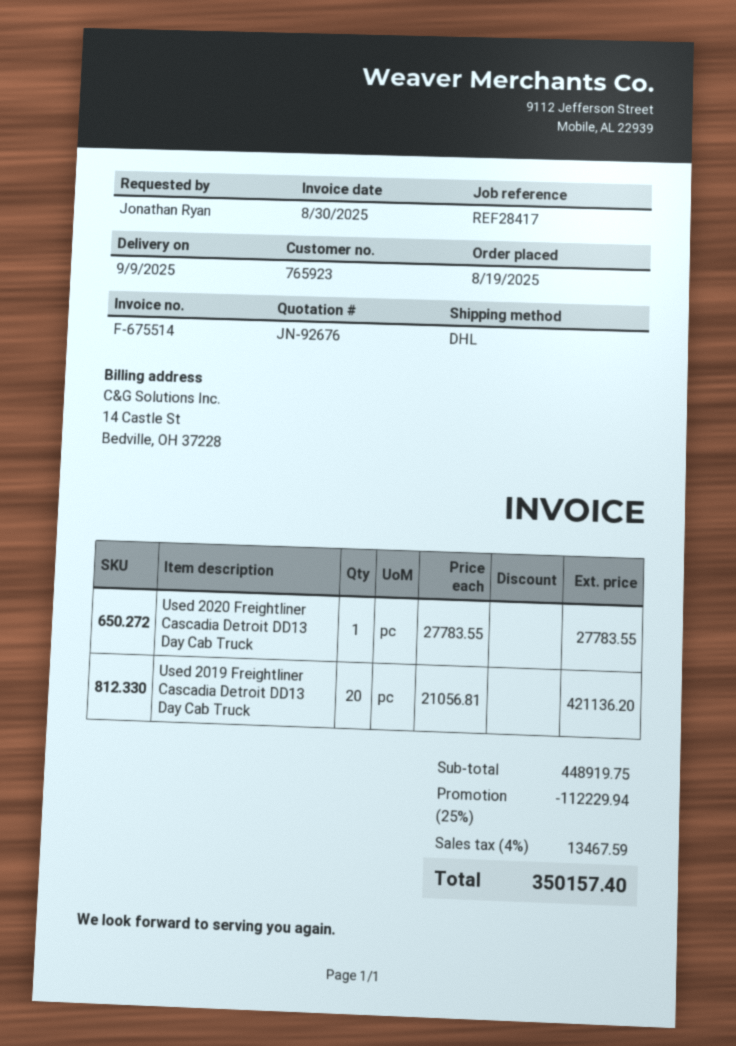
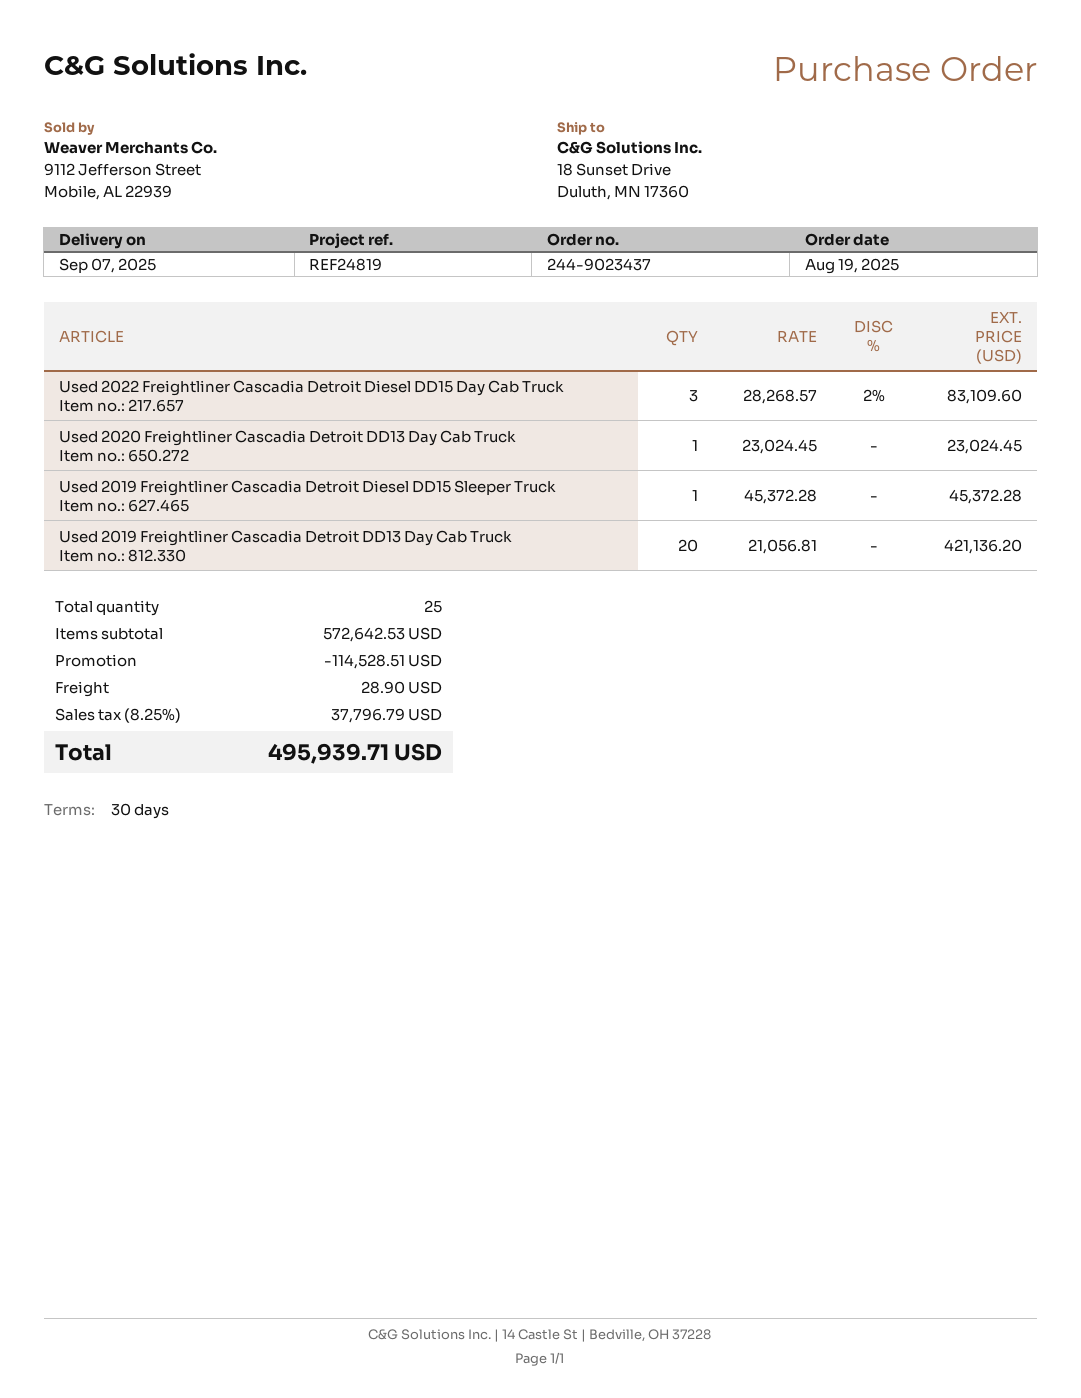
delivery date: 2025-09-09 -> 2025-09-07
reference: REF28417 -> REF24819
Used 2020 Freightliner Cascadia Detroit DD13 Day Cab Truck: 1 x 27783.55 = 27783.55 -> 1 x 23024.45 = 23024.45
Used 2022 Freightliner Cascadia Detroit Diesel DD15 Day Cab Truck: none -> 3 x 28268.57 - 2% = 83109.60
Used 2019 Freightliner Cascadia Detroit Diesel DD15 Sleeper Truck: none -> 1 x 45372.28 = 45372.28
subtotal: 448919.75 -> 572642.53
discount: 112229.94 -> 114528.51
shipping: none -> 28.90
tax: 4% = 13467.59 -> 8.25% = 37796.79
total: 350157.40 -> 495939.71

